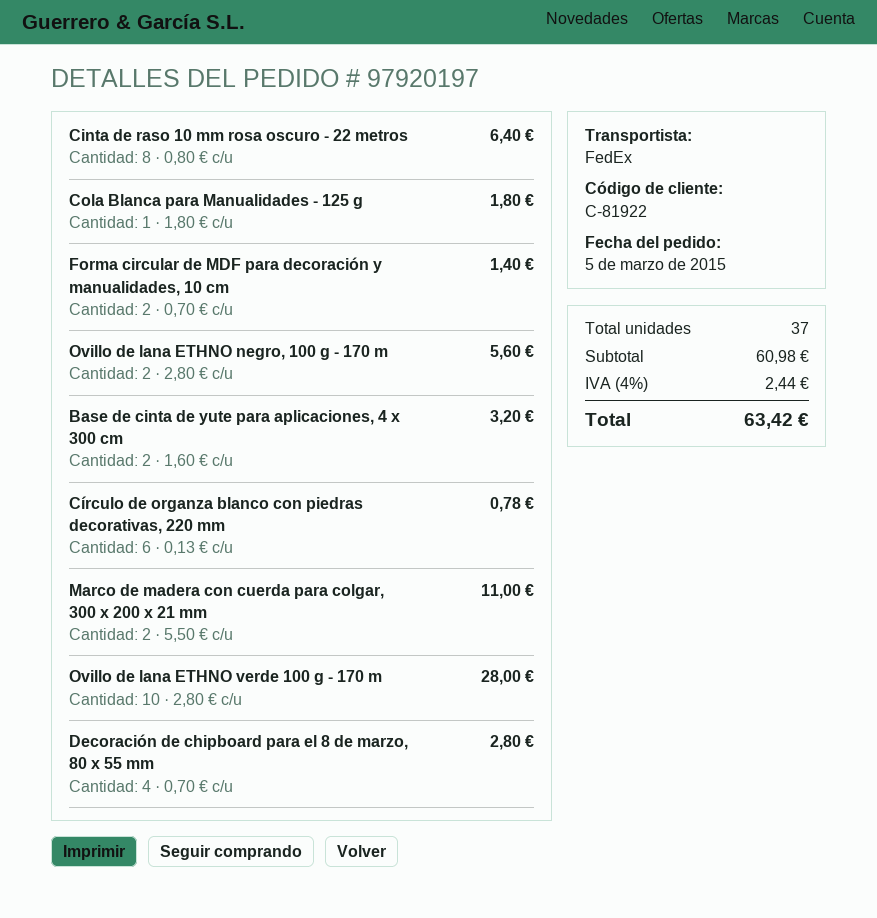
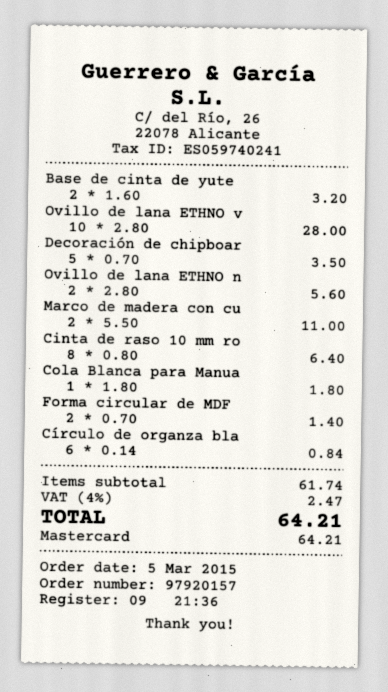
order number: 97920197 -> 97920157
Círculo de organza blanco con piedras decorativas, 220 mm: 6 x 0.13 = 0.78 -> 6 x 0.14 = 0.84
Decoración de chipboard para el 8 de marzo, 80 x 55 mm: 4 x 0.70 = 2.80 -> 5 x 0.70 = 3.50
subtotal: 60.98 -> 61.74
tax: 4% = 2.44 -> 4% = 2.47
total: 63.42 -> 64.21

